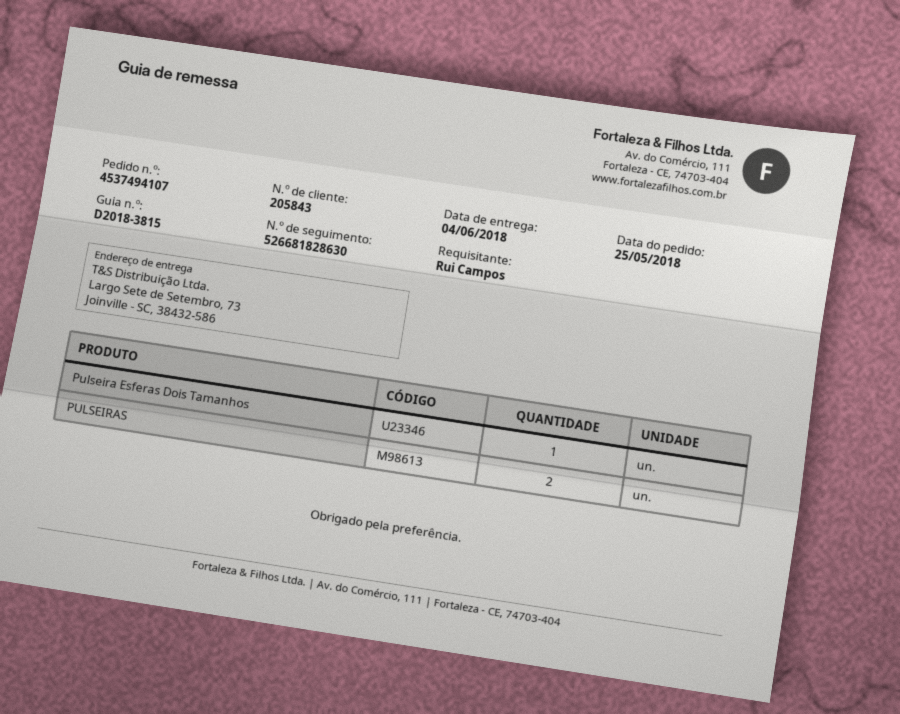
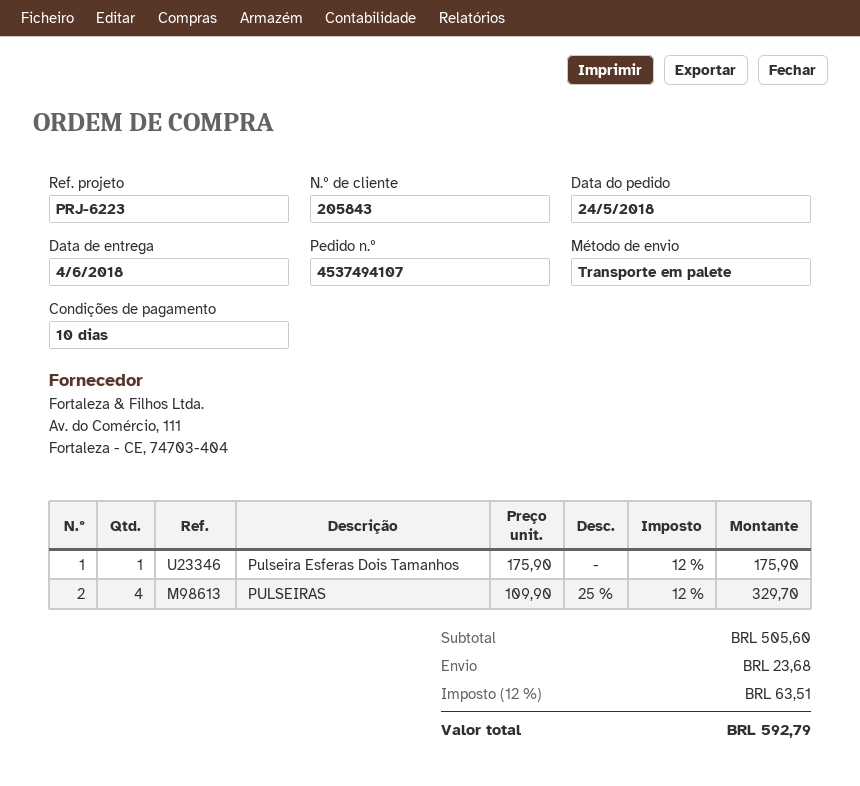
order date: 2018-05-25 -> 2018-05-24
PULSEIRAS: 2 -> 4

